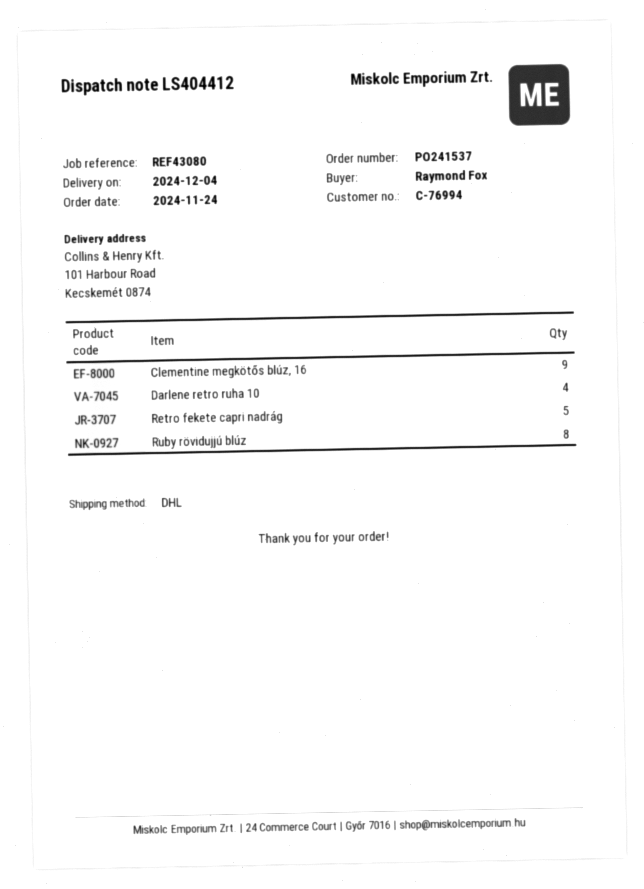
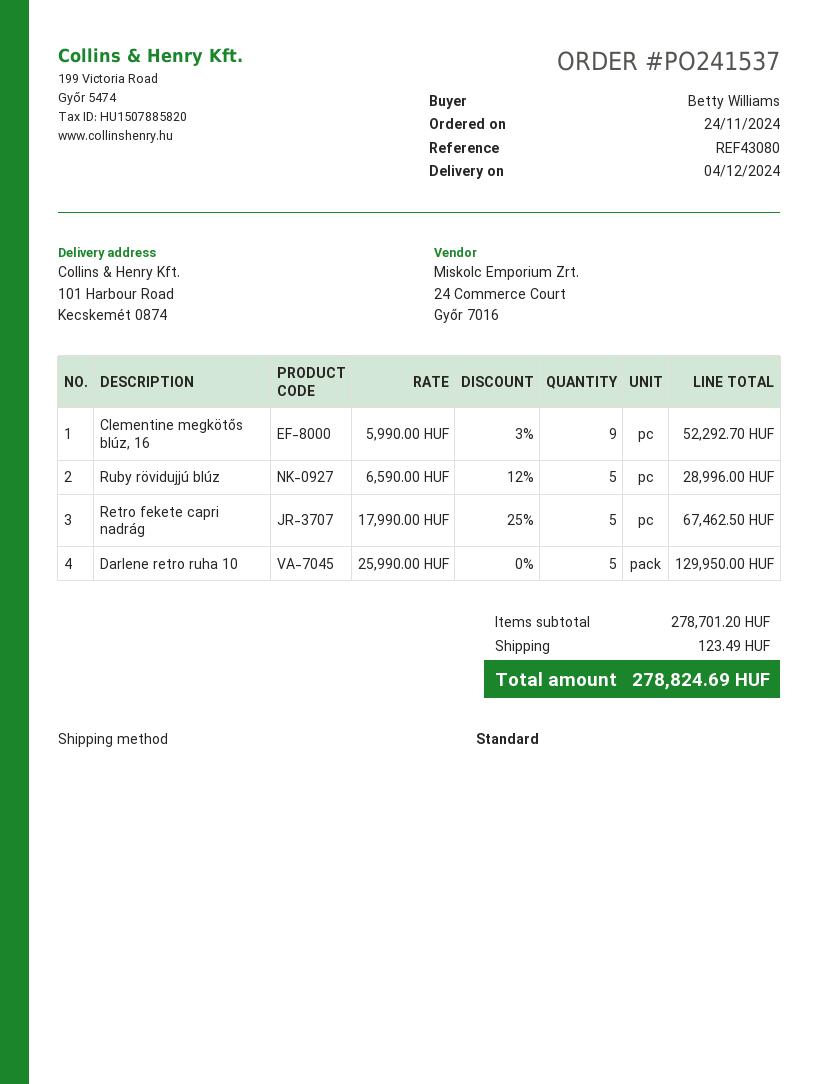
ordered by: Raymond Fox -> Betty Williams
shipping method: DHL -> standard
Darlene retro ruha 10: 4 -> 5
Ruby rövidujjú blúz: 8 -> 5

